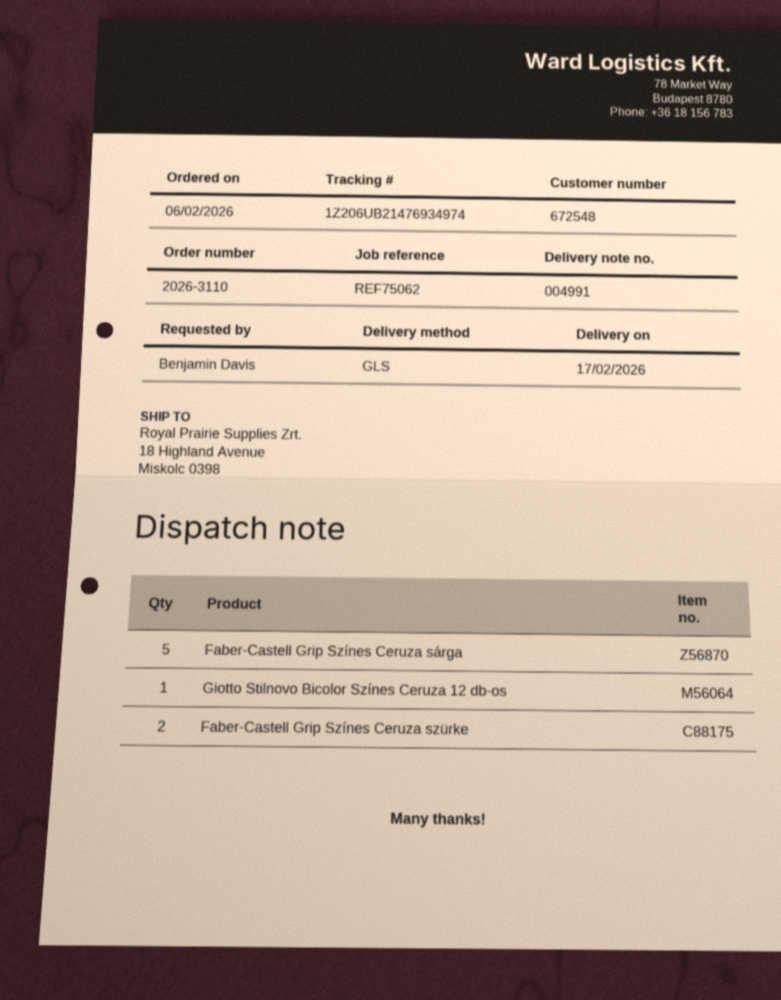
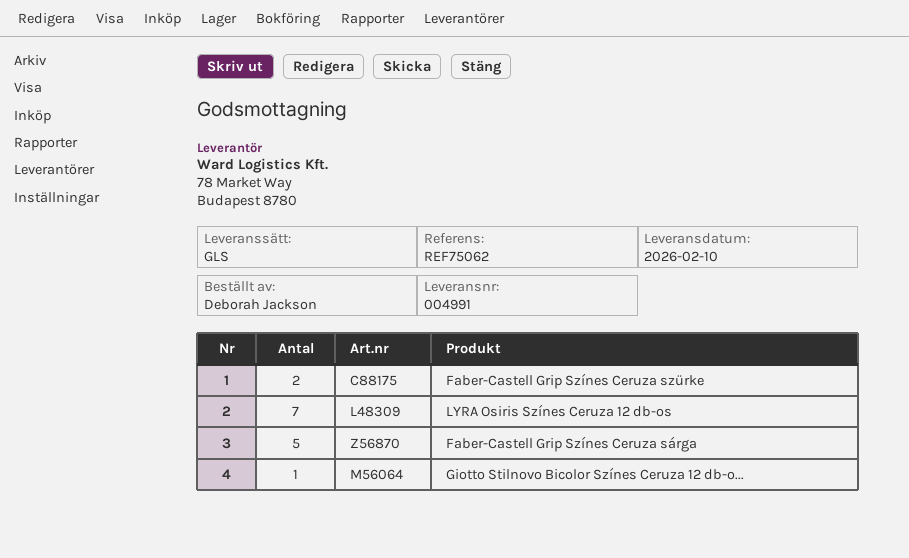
delivery date: 2026-02-17 -> 2026-02-10
ordered by: Benjamin Davis -> Deborah Jackson
LYRA Osiris Színes Ceruza 12 db-os: none -> 7

